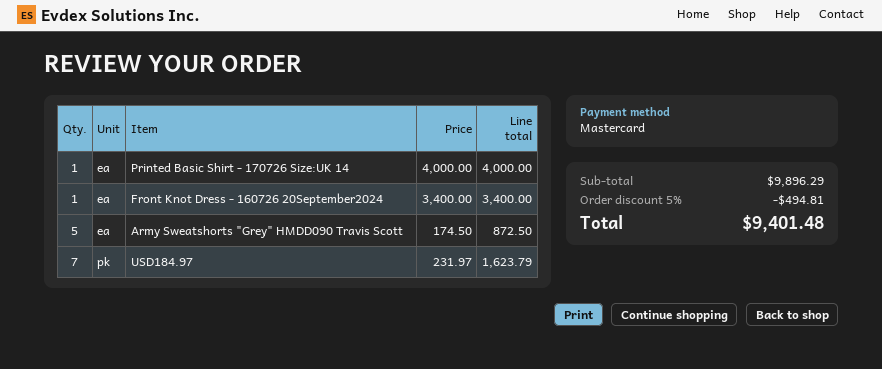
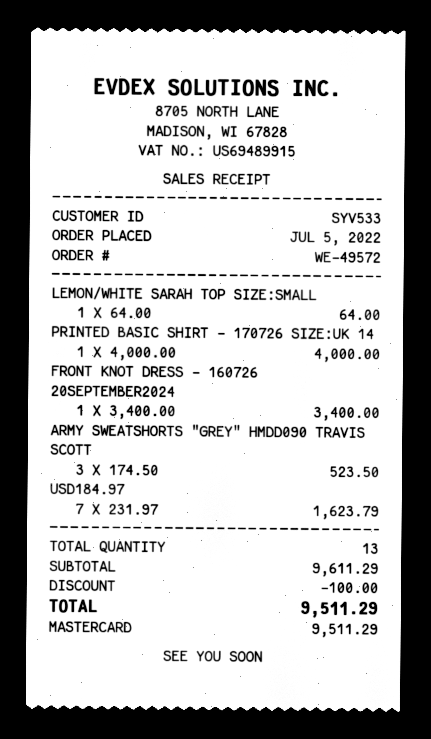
Army Sweatshorts "Grey" HMDD090 Travis Scott: 5 x 174.50 = 872.50 -> 3 x 174.50 = 523.50
LEMON/WHITE SARAH TOP SIZE:SMALL: none -> 1 x 64.00 = 64.00
subtotal: 9896.29 -> 9611.29
discount: 494.81 -> 100.00
total: 9401.48 -> 9511.29

